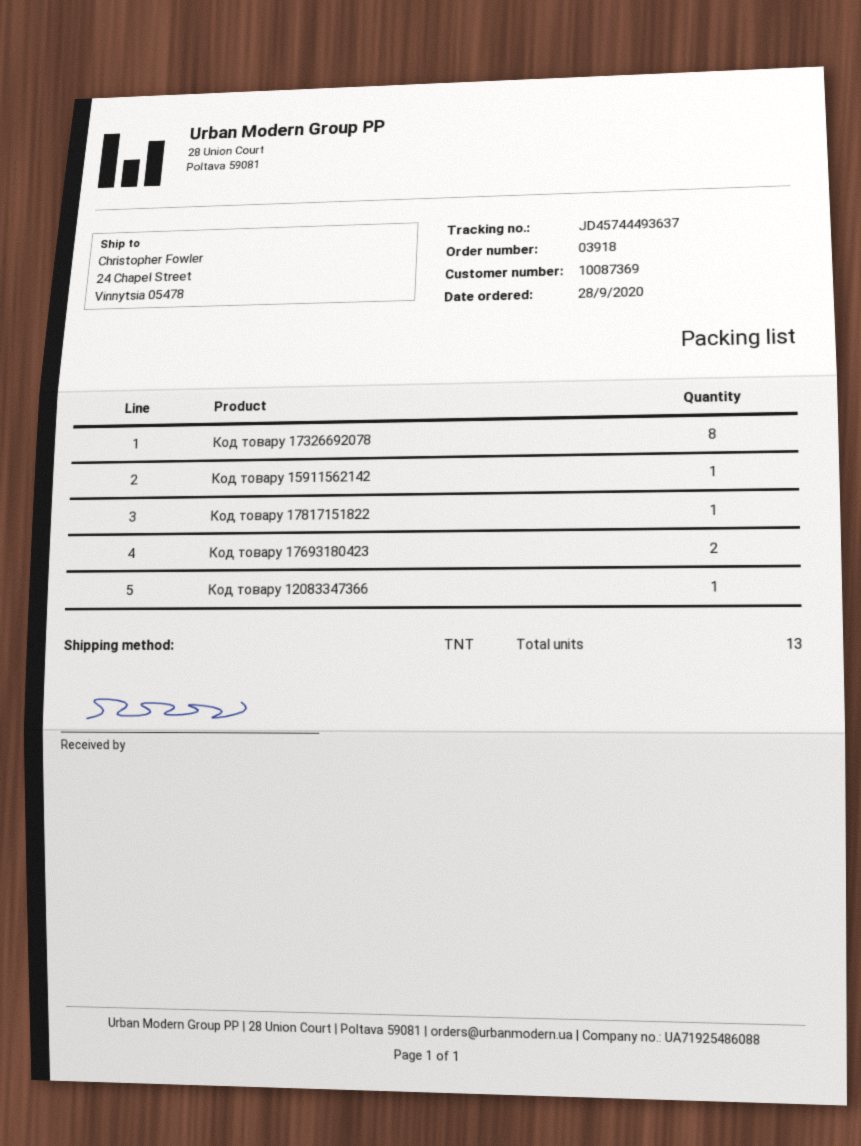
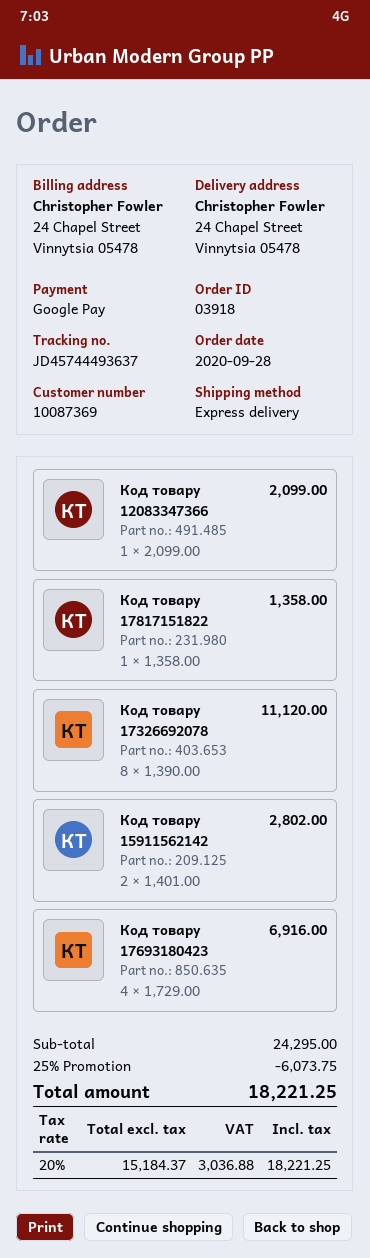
shipping method: TNT -> express
Код товару 15911562142: 1 -> 2
Код товару 17693180423: 2 -> 4

